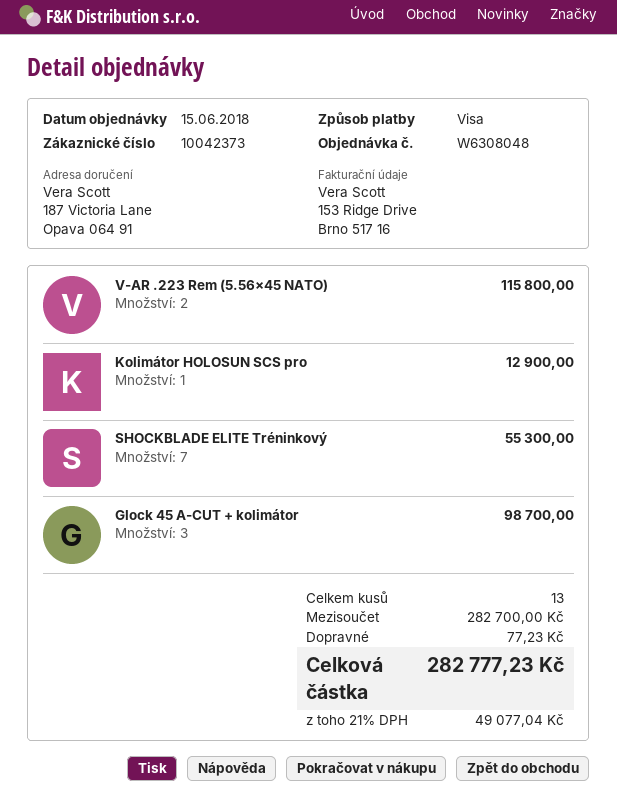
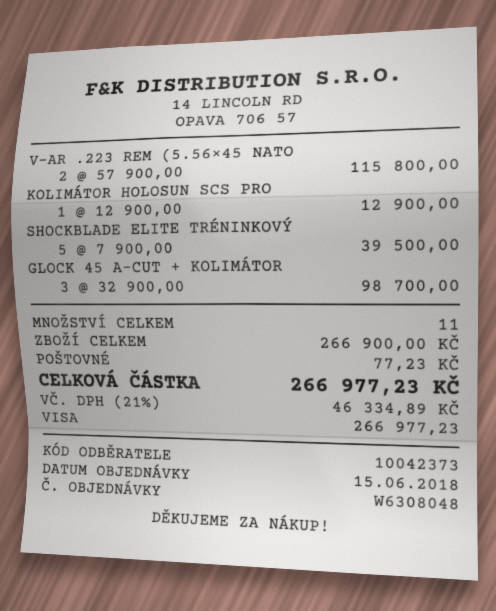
SHOCKBLADE ELITE Tréninkový: 7 for 55300.00 -> 5 for 39500.00
total quantity: 13 -> 11
subtotal: 282700.00 -> 266900.00
tax: 21% = 49077.04 -> 21% = 46334.89
total: 282777.23 -> 266977.23

